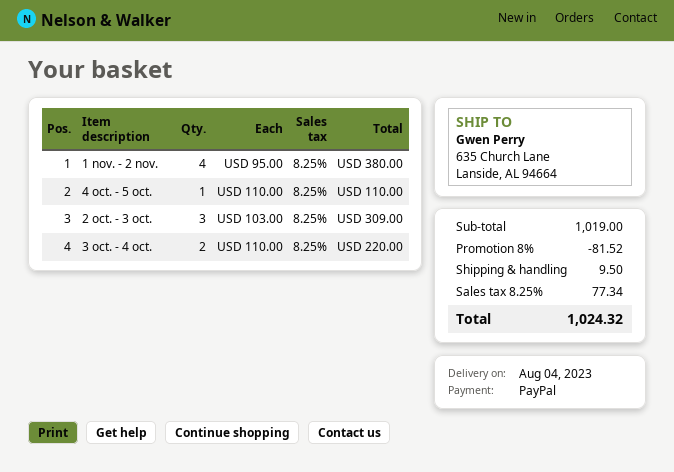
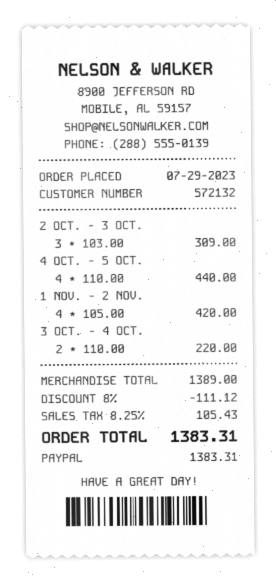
1 nov. - 2 nov.: 4 x 95.00 = 380.00 -> 4 x 105.00 = 420.00
4 oct. - 5 oct.: 1 x 110.00 = 110.00 -> 4 x 110.00 = 440.00
subtotal: 1019.00 -> 1389.00
discount: 8% = 81.52 -> 8% = 111.12
shipping: 9.50 -> none
tax: 8.25% = 77.34 -> 8.25% = 105.43
total: 1024.32 -> 1383.31

